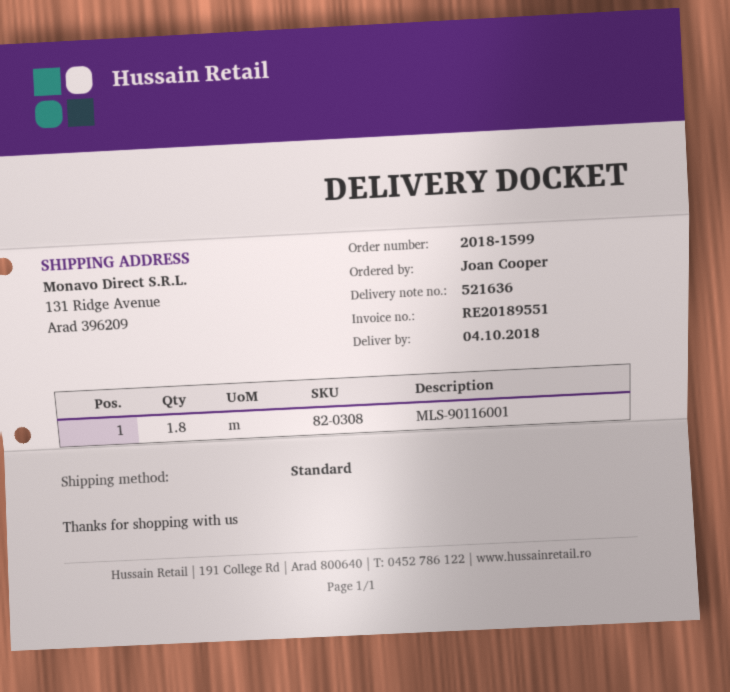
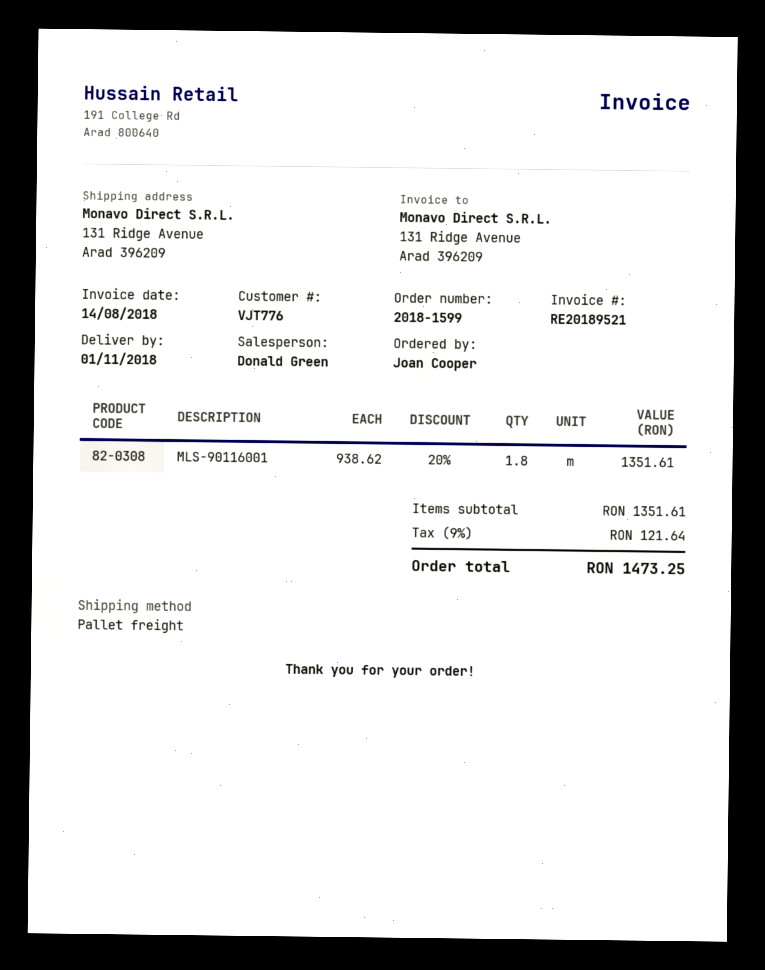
delivery date: 2018-10-04 -> 2018-11-01
invoice number: RE20189551 -> RE20189521
shipping method: standard -> pallet freight

